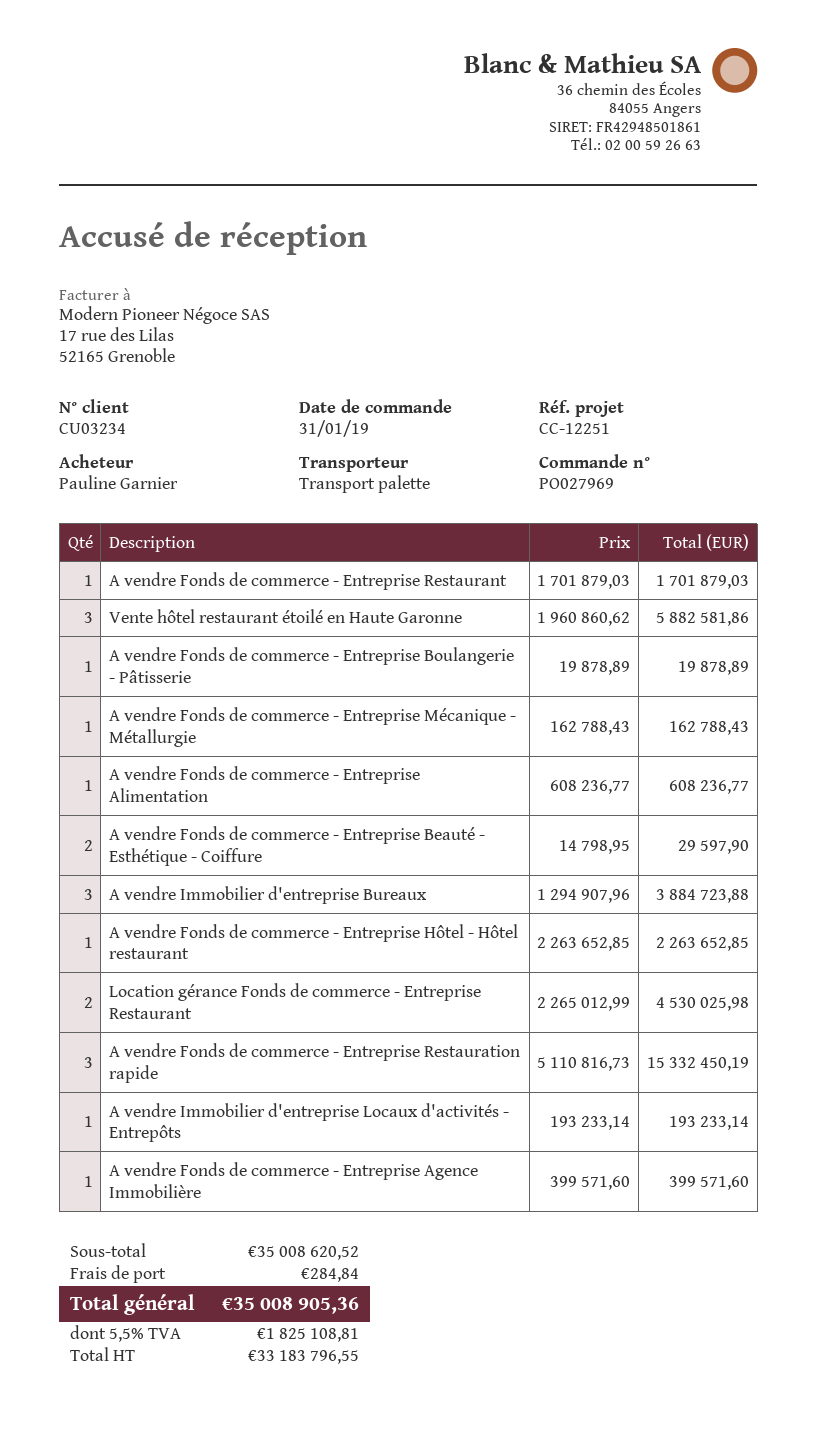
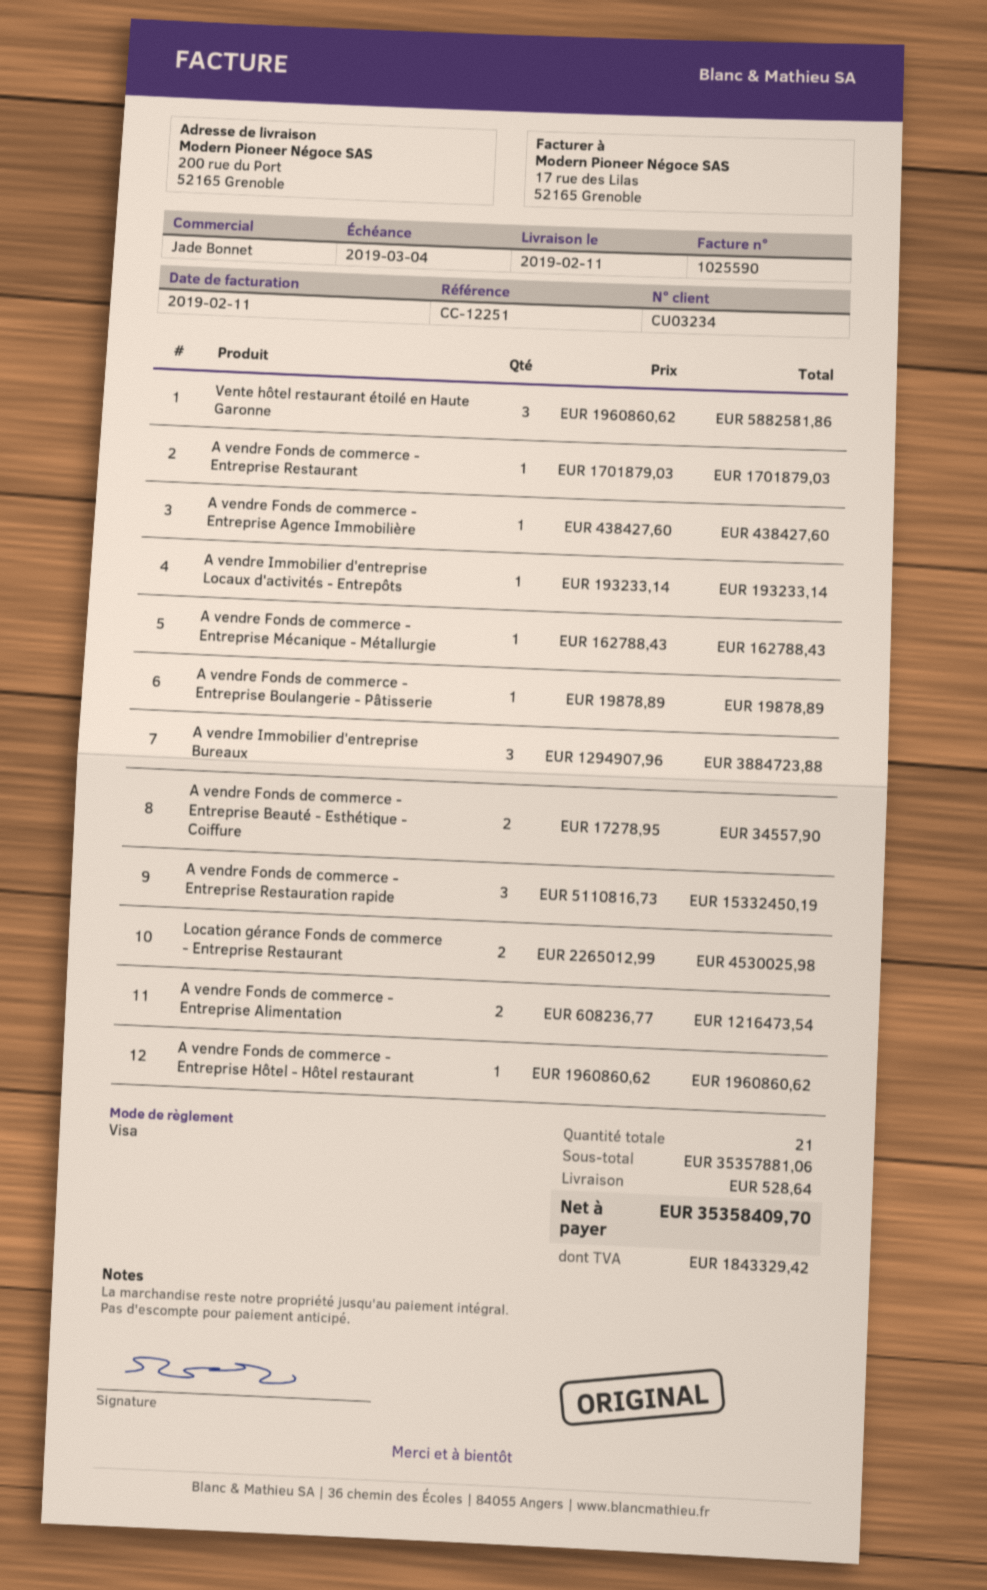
A vendre Fonds de commerce - Entreprise Alimentation: 1 x 608236.77 = 608236.77 -> 2 x 608236.77 = 1216473.54
A vendre Fonds de commerce - Entreprise Beauté - Esthétique - Coiffure: 2 x 14798.95 = 29597.90 -> 2 x 17278.95 = 34557.90
A vendre Fonds de commerce - Entreprise Hôtel - Hôtel restaurant: 1 x 2263652.85 = 2263652.85 -> 1 x 1960860.62 = 1960860.62
A vendre Fonds de commerce - Entreprise Agence Immobilière: 1 x 399571.60 = 399571.60 -> 1 x 438427.60 = 438427.60
subtotal: 35008620.52 -> 35357881.06
shipping: 284.84 -> 528.64
tax: 1825108.81 -> 1843329.42
total: 35008905.36 -> 35358409.70

